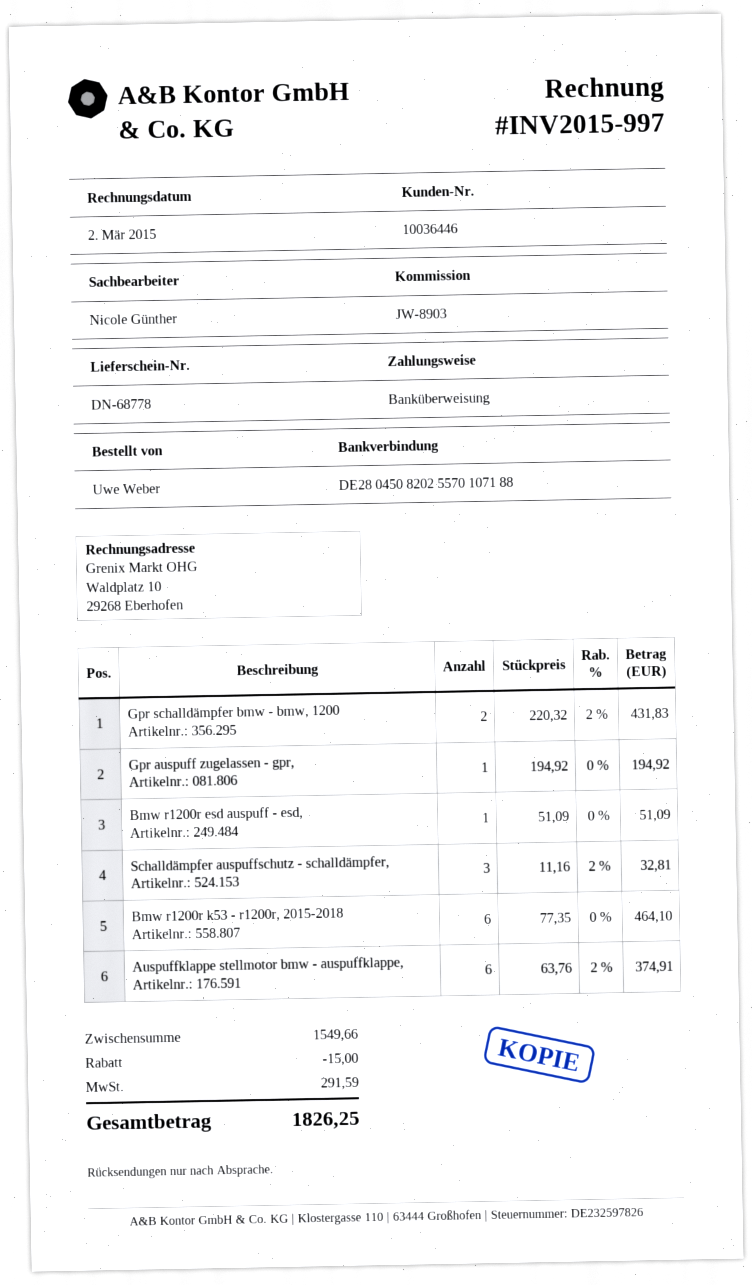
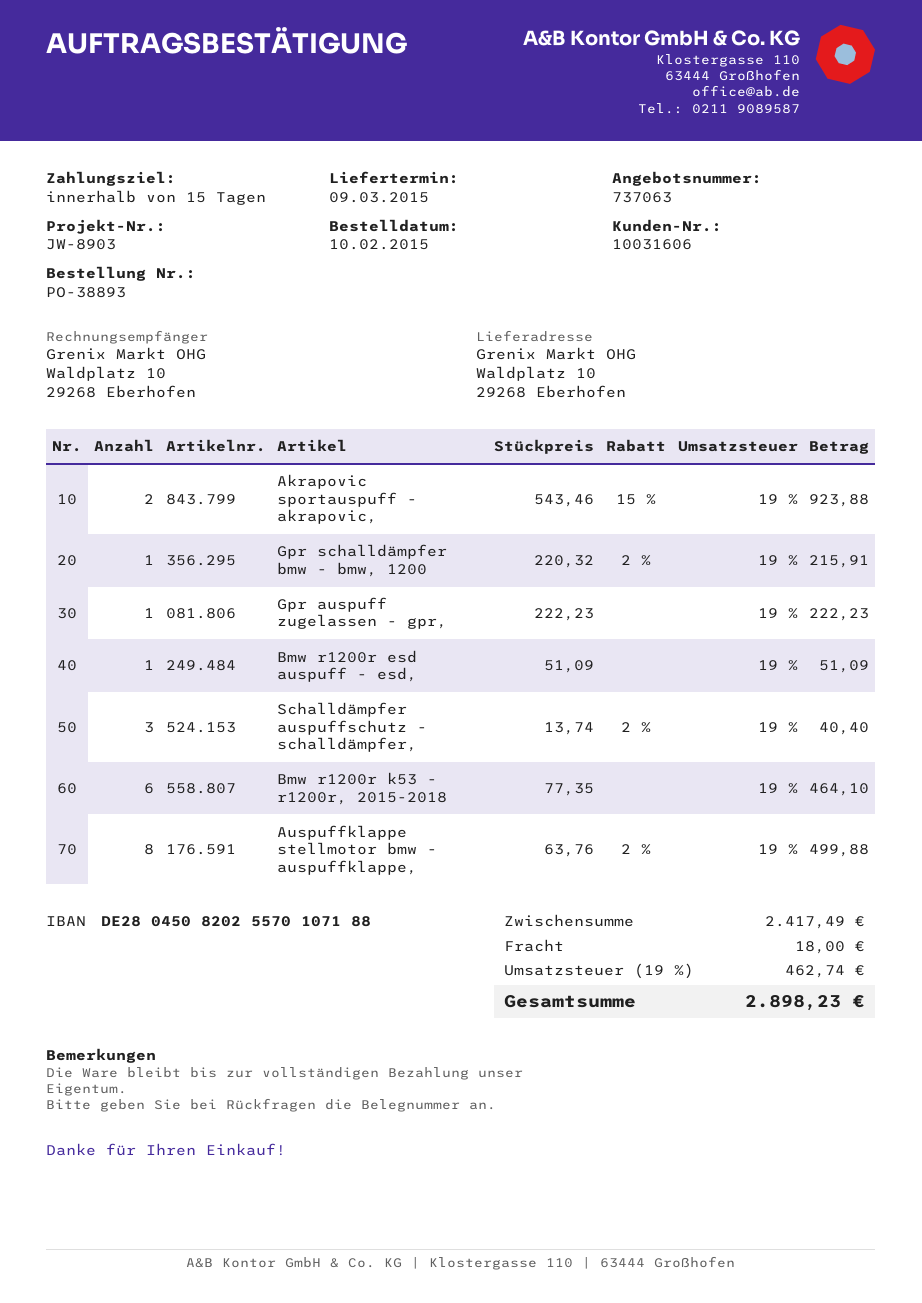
customer number: 10036446 -> 10031606
Gpr schalldämpfer bmw - bmw, 1200: 2 x 220.32 - 2% = 431.83 -> 1 x 220.32 - 2% = 215.91
Gpr auspuff zugelassen - gpr,: 1 x 194.92 = 194.92 -> 1 x 222.23 = 222.23
Schalldämpfer auspuffschutz - schalldämpfer,: 3 x 11.16 - 2% = 32.81 -> 3 x 13.74 - 2% = 40.40
Auspuffklappe stellmotor bmw - auspuffklappe,: 6 x 63.76 - 2% = 374.91 -> 8 x 63.76 - 2% = 499.88
Akrapovic sportauspuff - akrapovic,: none -> 2 x 543.46 - 15% = 923.88
subtotal: 1549.66 -> 2417.49
discount: 15.00 -> none
shipping: none -> 18.00
tax: 291.59 -> 462.74
total: 1826.25 -> 2898.23

